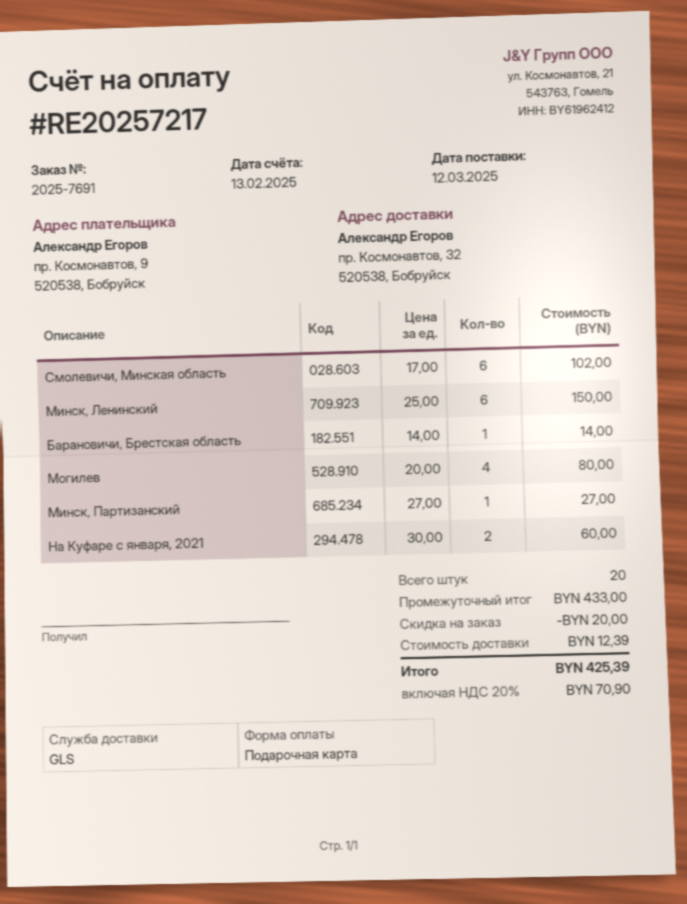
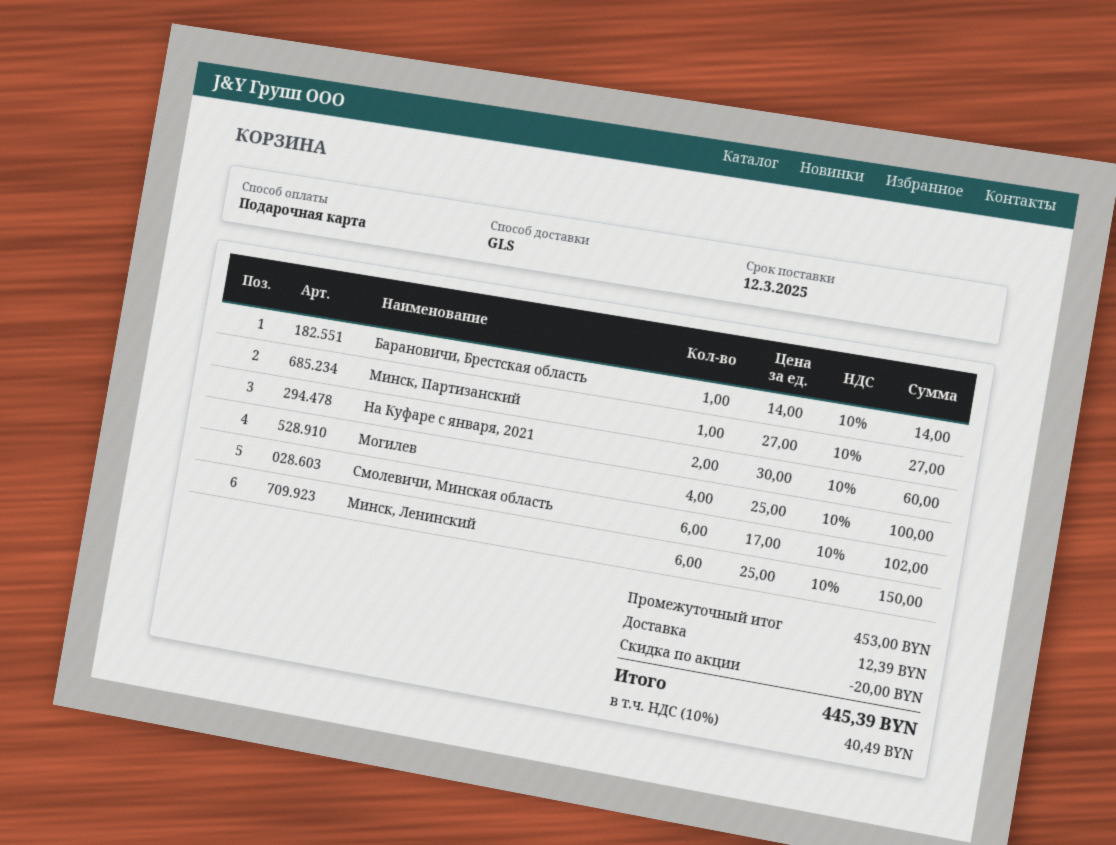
Могилев: 4 x 20.00 = 80.00 -> 4 x 25.00 = 100.00
subtotal: 433.00 -> 453.00
tax: 20% = 70.90 -> 10% = 40.49
total: 425.39 -> 445.39

